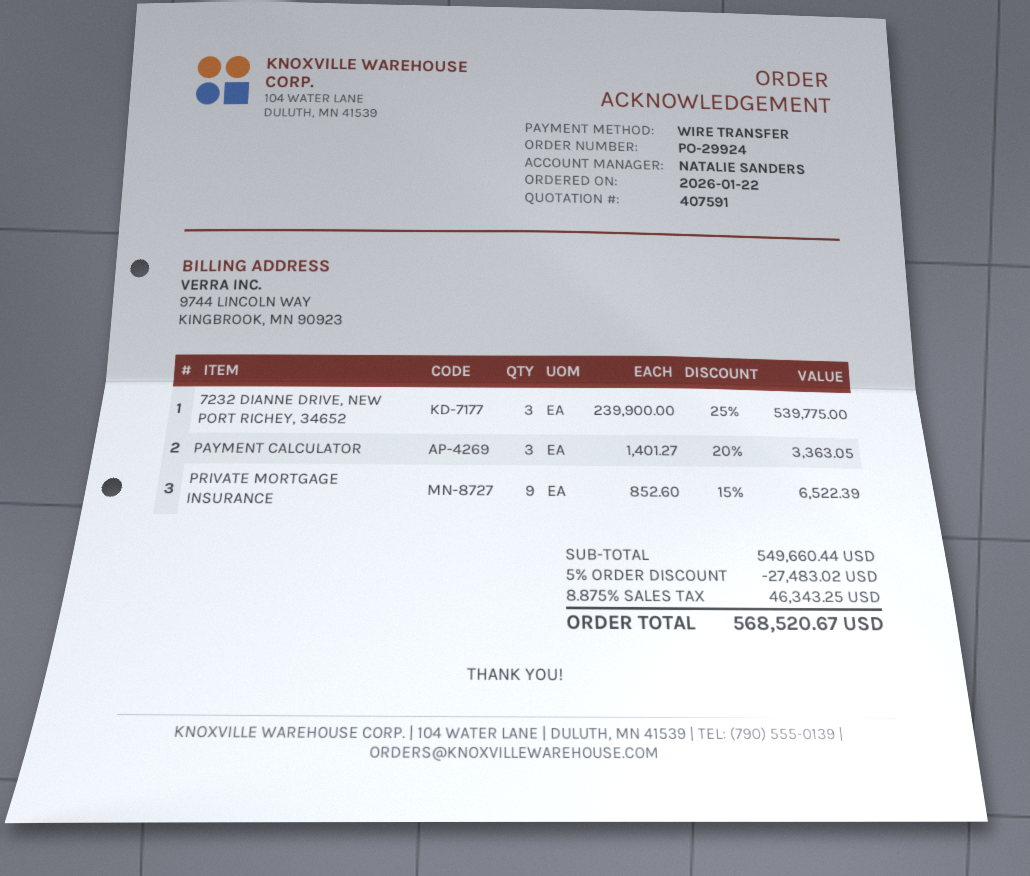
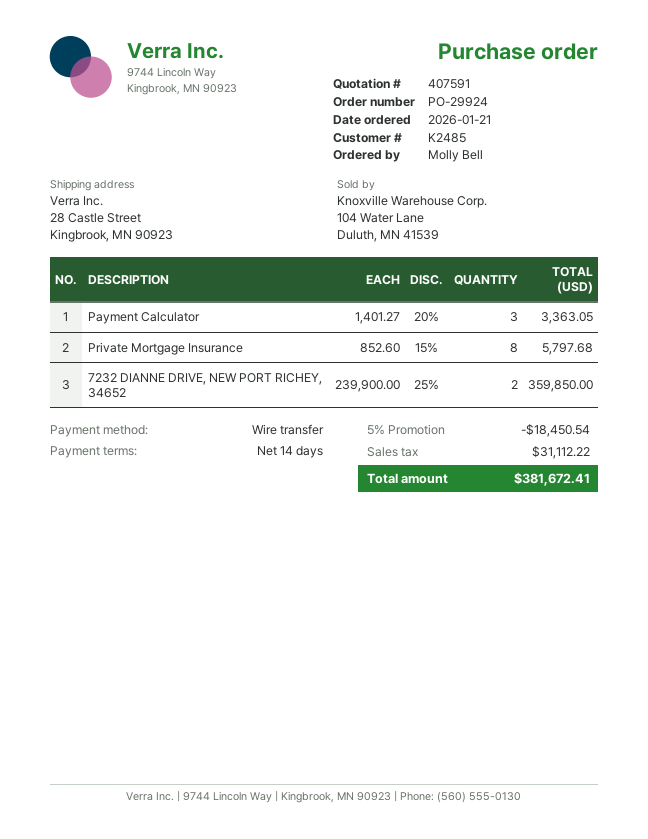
order date: 2026-01-22 -> 2026-01-21
7232 DIANNE DRIVE, NEW PORT RICHEY, 34652: 3 x 239900.00 - 25% = 539775.00 -> 2 x 239900.00 - 25% = 359850.00
PRIVATE MORTGAGE INSURANCE: 9 x 852.60 - 15% = 6522.39 -> 8 x 852.60 - 15% = 5797.68
discount: 5% = 27483.02 -> 5% = 18450.54
tax: 46343.25 -> 31112.22
total: 568520.67 -> 381672.41

